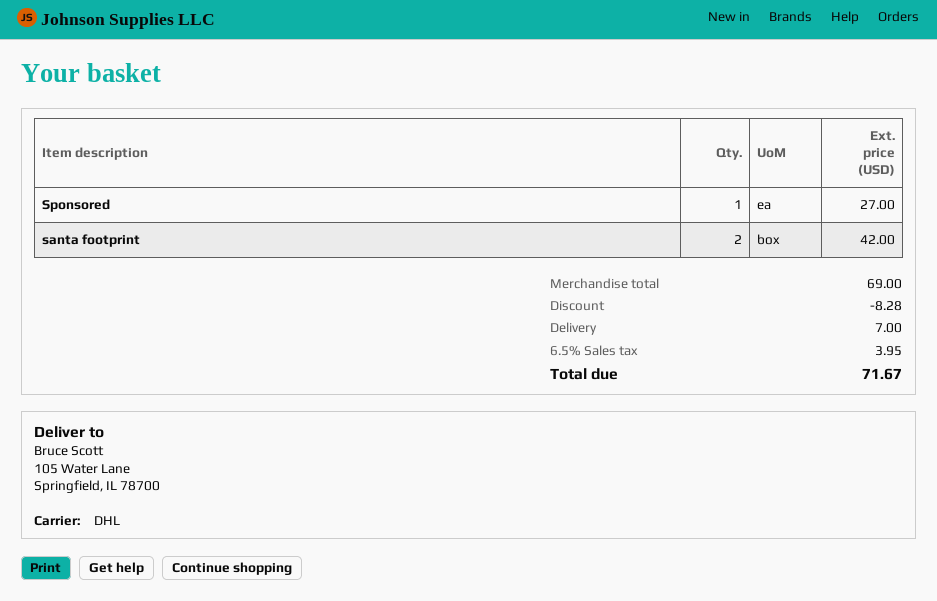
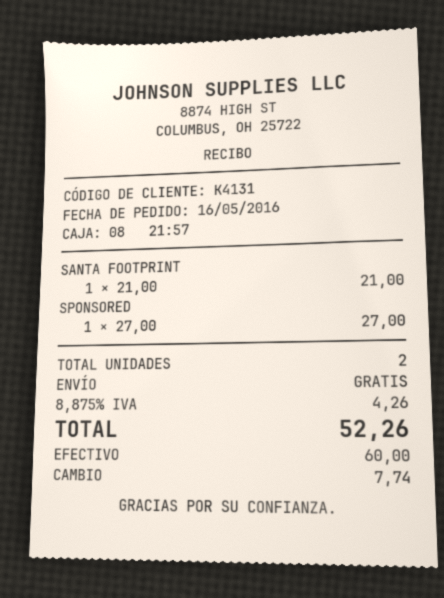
santa footprint: 2 for 42.00 -> 1 for 21.00
discount: 8.28 -> none
shipping: 7.00 -> 0.00
tax: 6.5% = 3.95 -> 8.875% = 4.26
total: 71.67 -> 52.26

